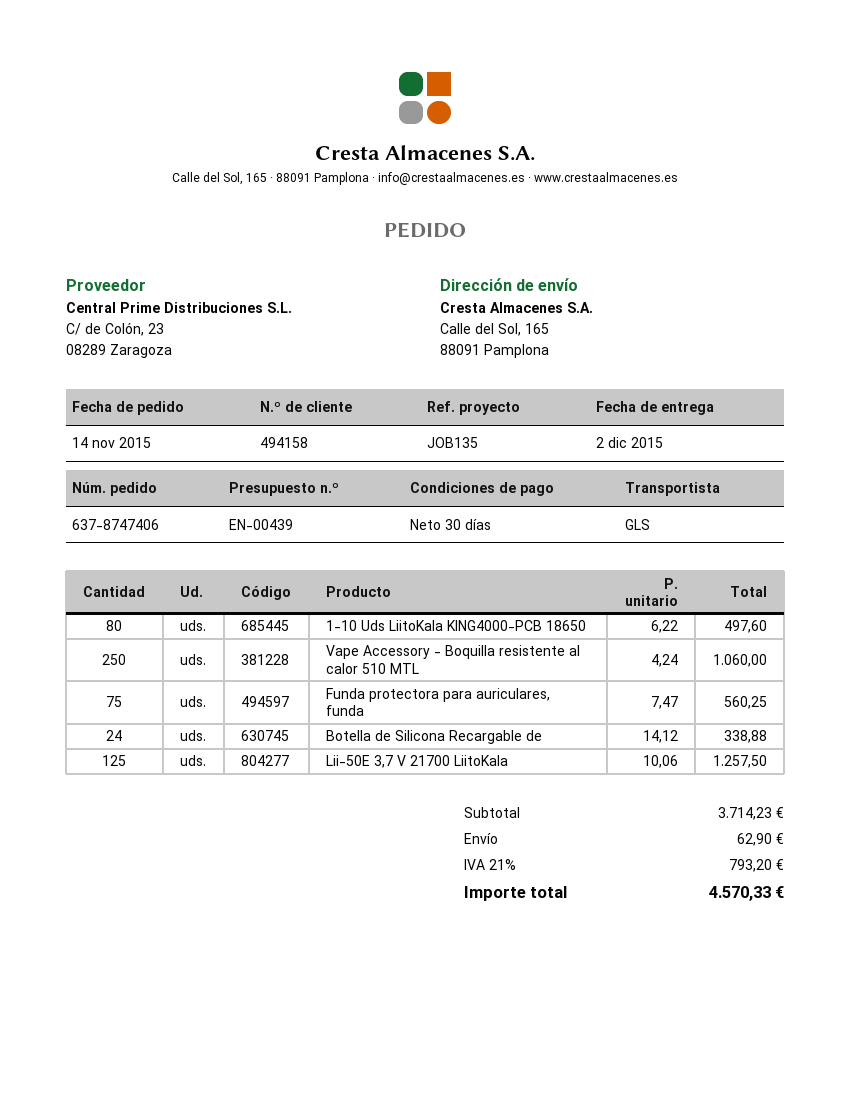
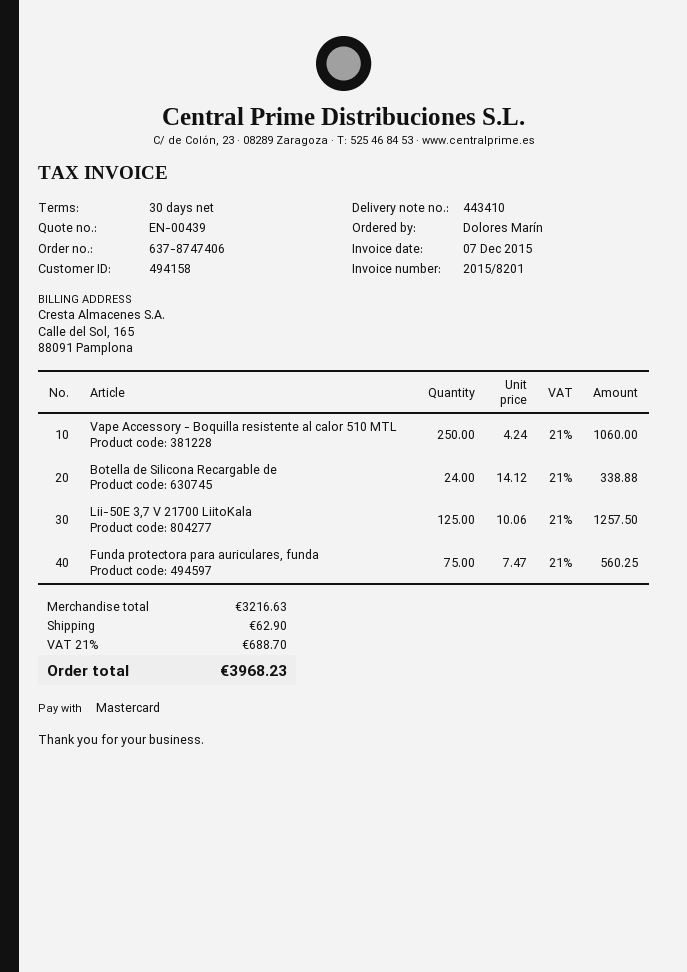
1-10 Uds LiitoKala KING4000-PCB 18650: 80 x 6.22 = 497.60 -> none
subtotal: 3714.23 -> 3216.63
tax: 21% = 793.20 -> 21% = 688.70
total: 4570.33 -> 3968.23

